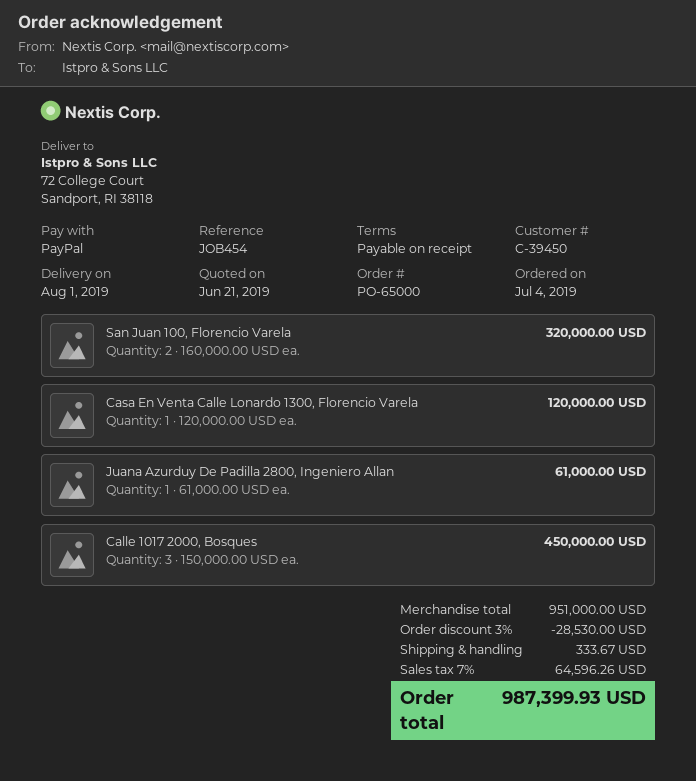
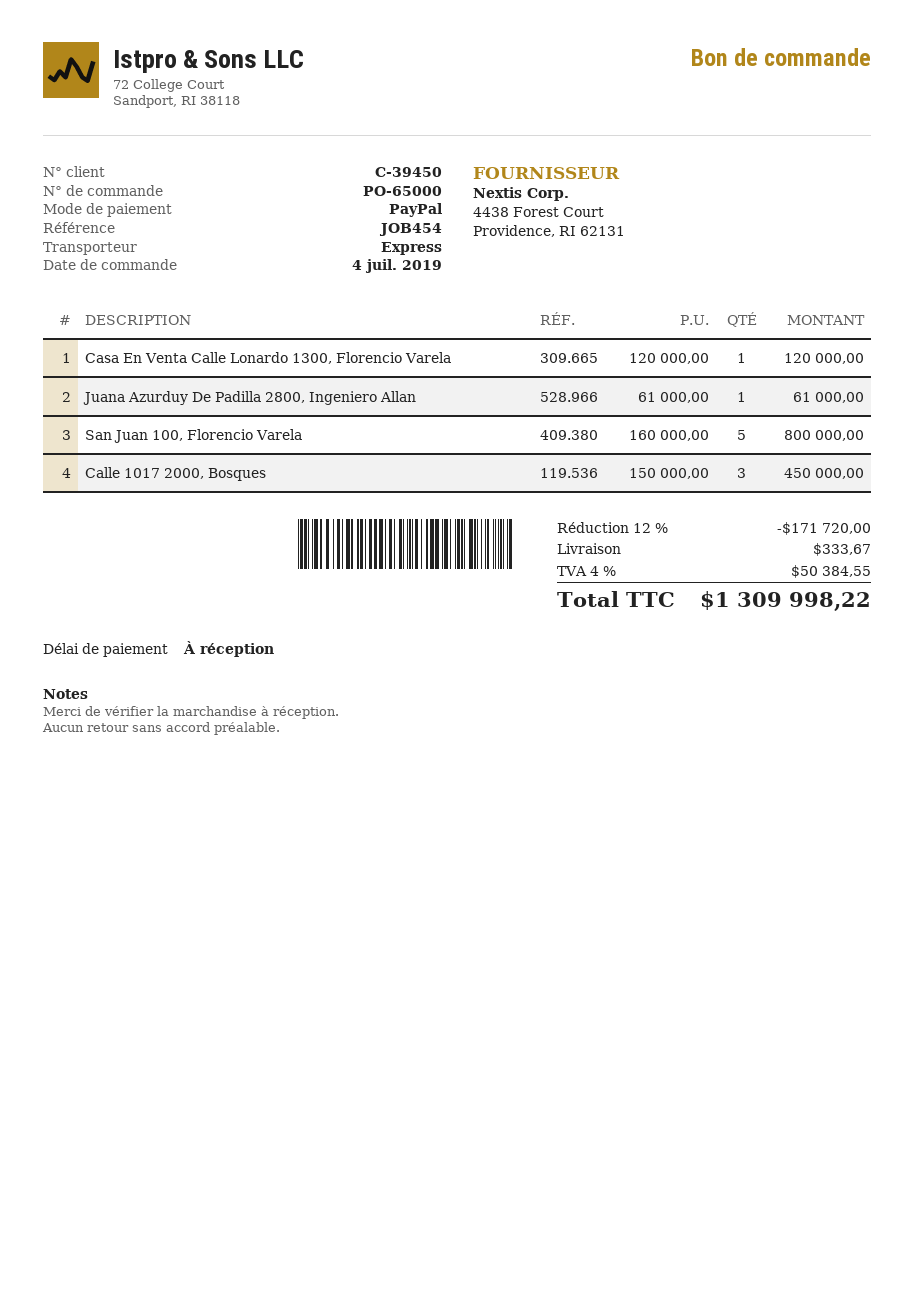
San Juan 100, Florencio Varela: 2 x 160000.00 = 320000.00 -> 5 x 160000.00 = 800000.00
discount: 3% = 28530.00 -> 12% = 171720.00
tax: 7% = 64596.26 -> 4% = 50384.55
total: 987399.93 -> 1309998.22

